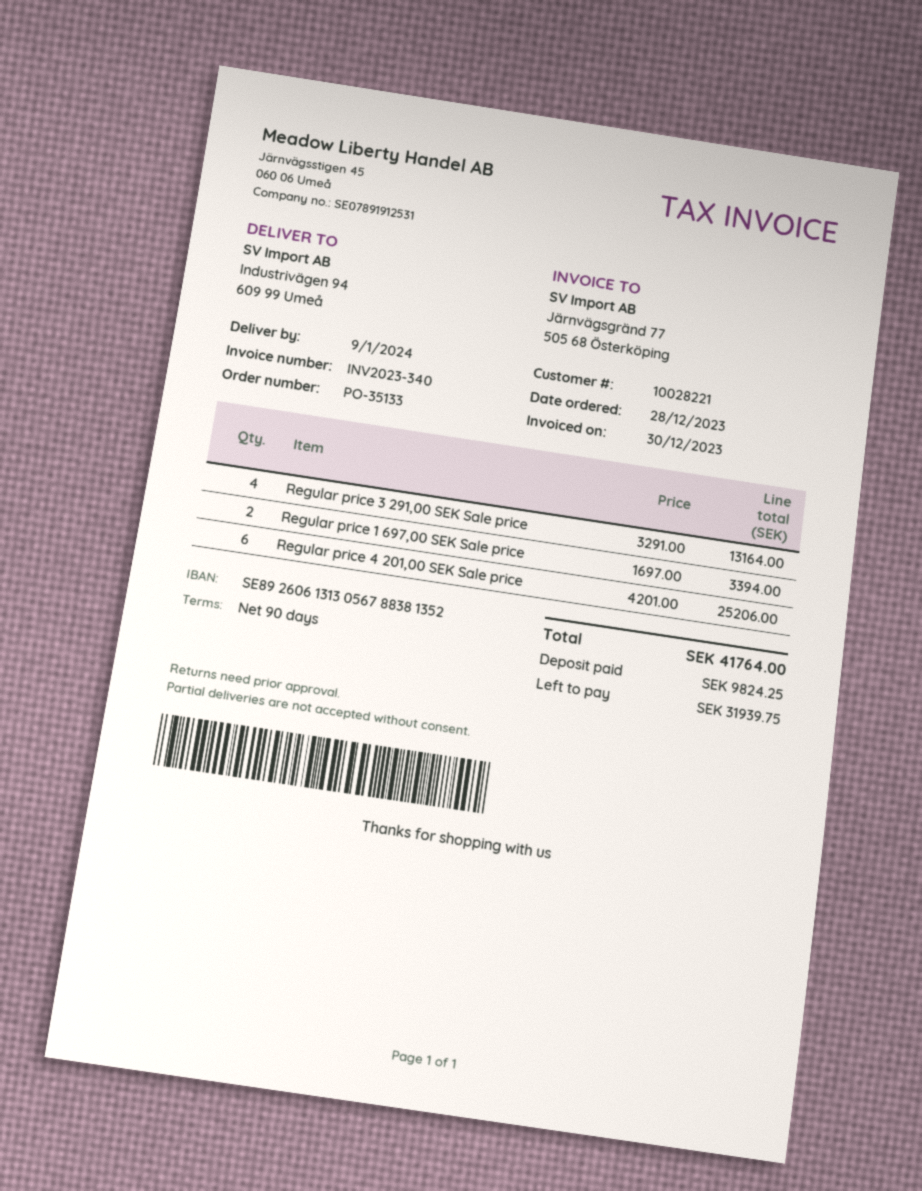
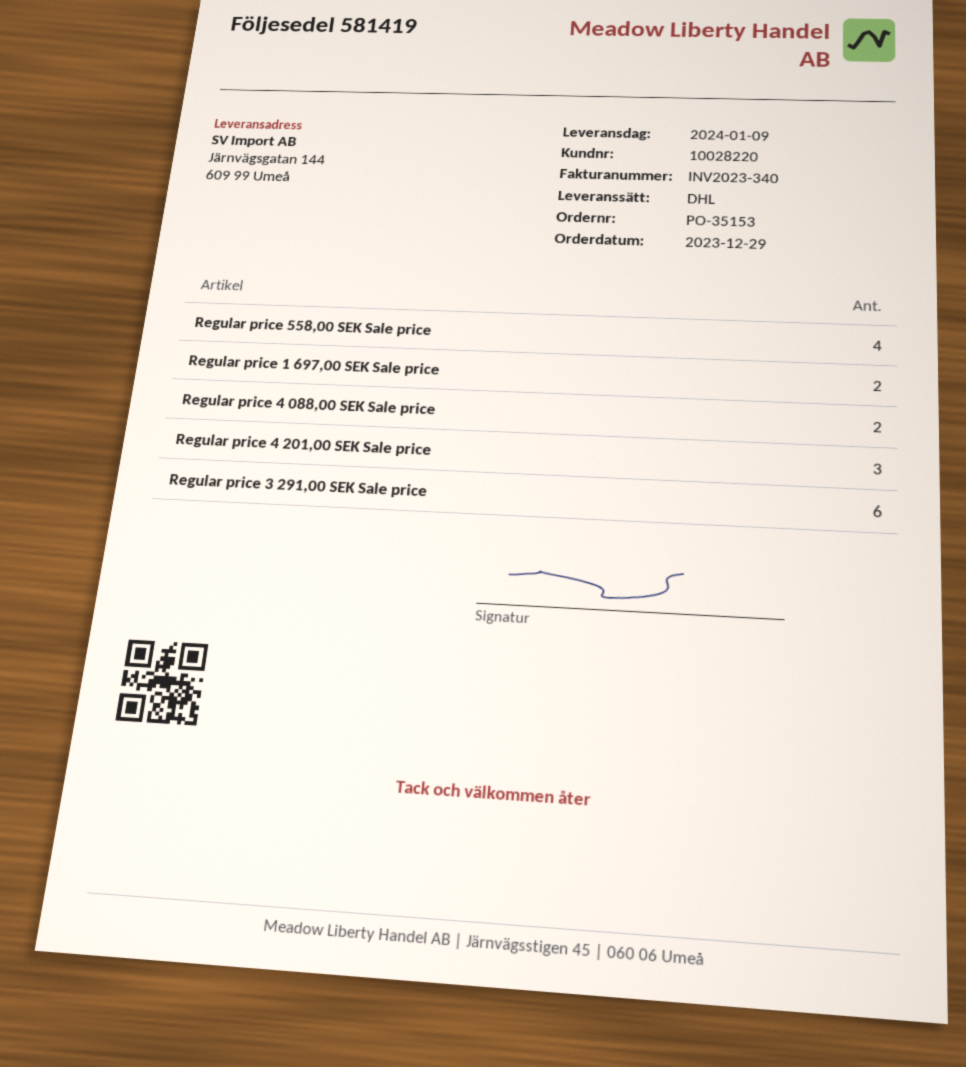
order number: PO-35133 -> PO-35153
order date: 2023-12-28 -> 2023-12-29
customer number: 10028221 -> 10028220
ship to: Industrivägen 94, 609 99 Umeå -> Järnvägsgatan 144, 609 99 Umeå
Regular price 3 291,00 SEK Sale price: 4 -> 6
Regular price 4 201,00 SEK Sale price: 6 -> 3
Regular price 558,00 SEK Sale price: none -> 4
Regular price 4 088,00 SEK Sale price: none -> 2

